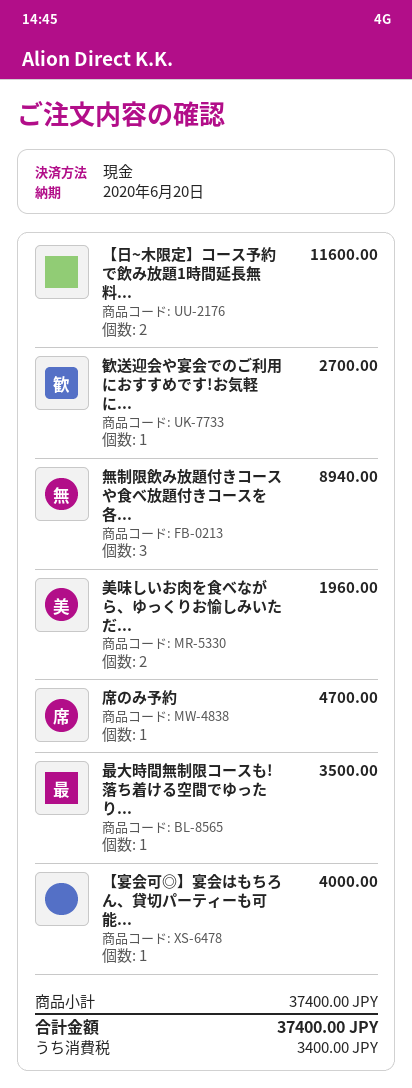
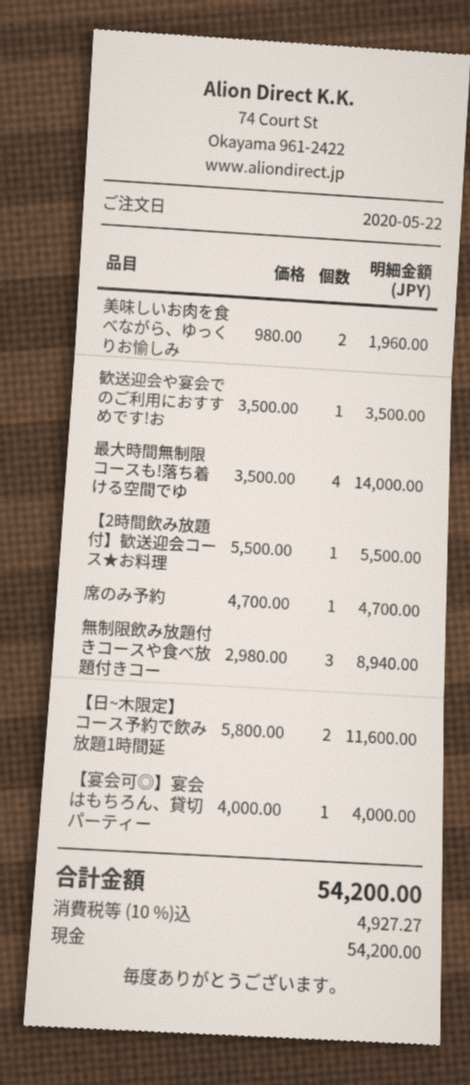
歓送迎会や宴会でのご利用におすすめです!お気軽に...: 1 for 2700.00 -> 1 for 3500.00
最大時間無制限コースも!落ち着ける空間でゆったり...: 1 for 3500.00 -> 4 for 14000.00
【2時間飲み放題付】歓送迎会コース★お料理: none -> 1 for 5500.00
tax: 3400.00 -> 4927.27
total: 37400.00 -> 54200.00

